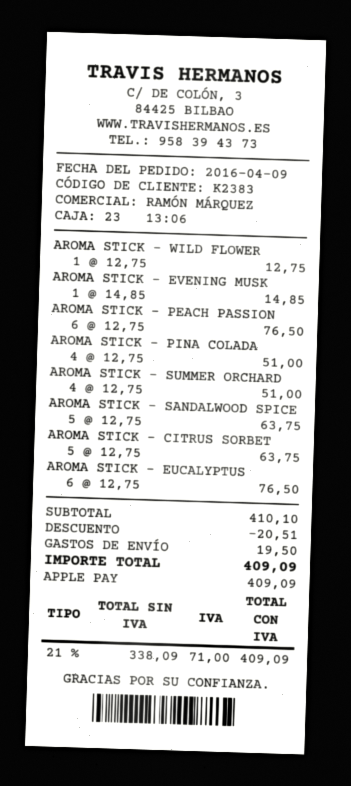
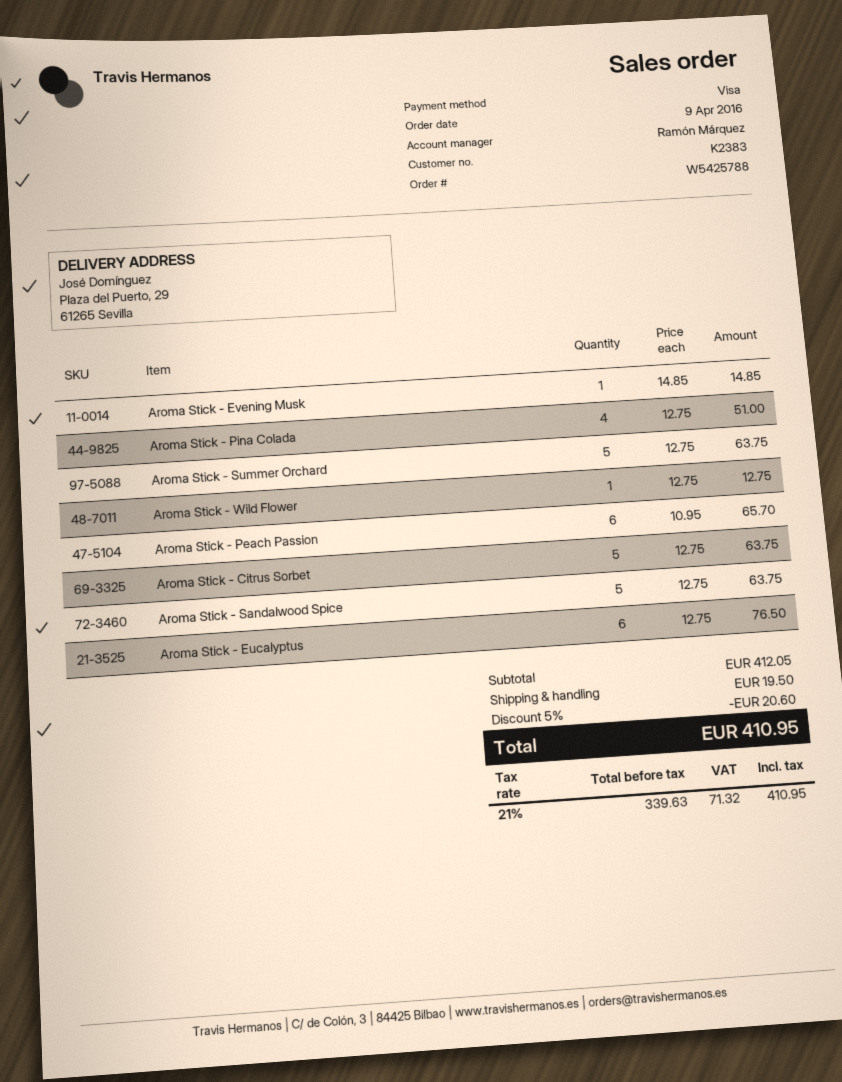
payment method: Apple Pay -> Visa
AROMA STICK - PEACH PASSION: 6 x 12.75 = 76.50 -> 6 x 10.95 = 65.70
AROMA STICK - SUMMER ORCHARD: 4 x 12.75 = 51.00 -> 5 x 12.75 = 63.75
subtotal: 410.10 -> 412.05
discount: 20.51 -> 20.60
net: 338.09 -> 339.63
tax: 21% = 71.00 -> 21% = 71.32
total: 409.09 -> 410.95

